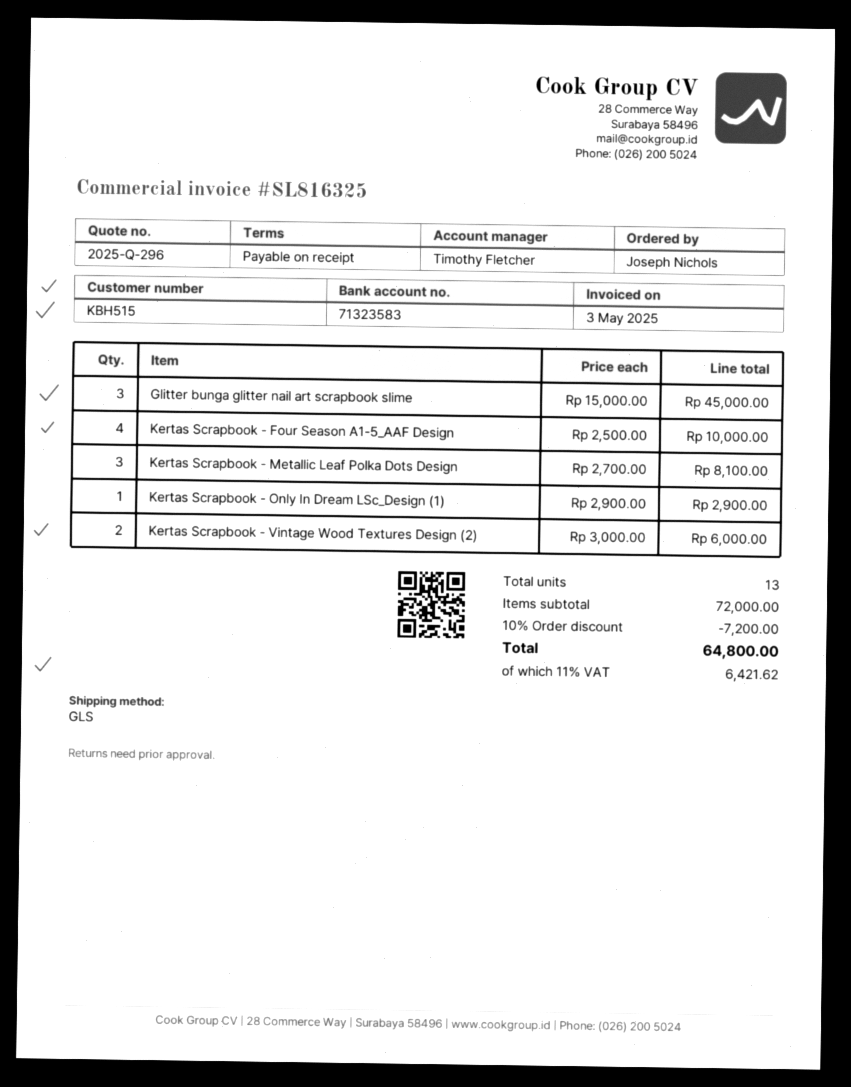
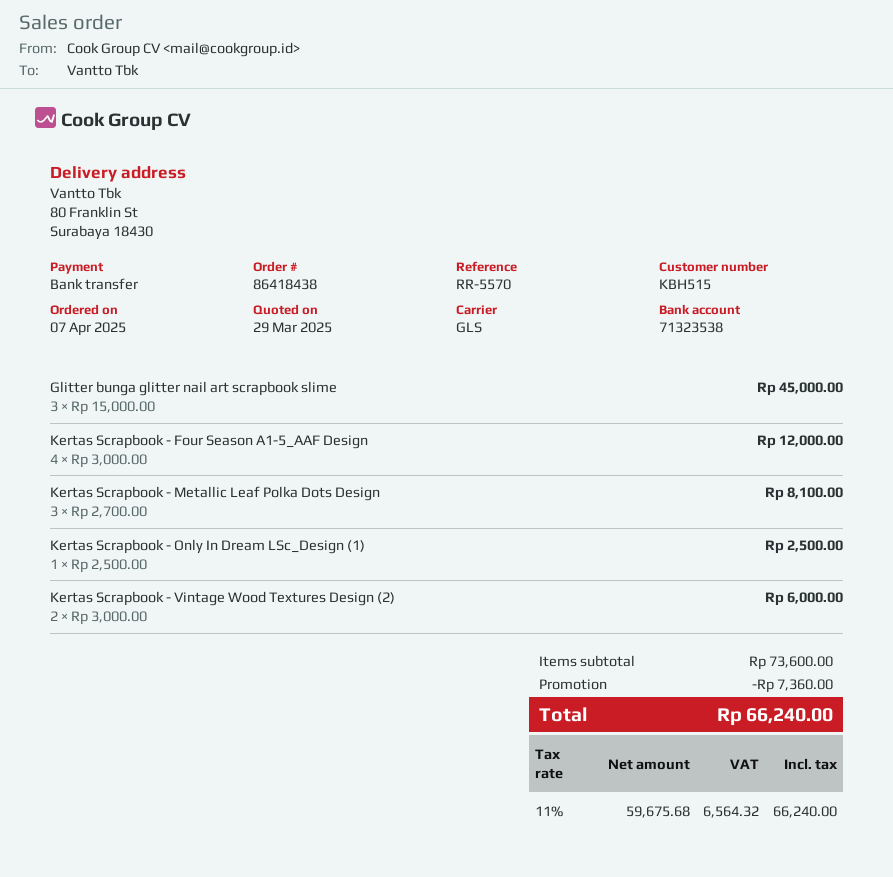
bank account: 71323583 -> 71323538
Kertas Scrapbook - Four Season A1-5_AAF Design: 4 x 2500.00 = 10000.00 -> 4 x 3000.00 = 12000.00
Kertas Scrapbook - Only In Dream LSc_Design (1): 1 x 2900.00 = 2900.00 -> 1 x 2500.00 = 2500.00
subtotal: 72000.00 -> 73600.00
discount: 7200.00 -> 7360.00
tax: 11% = 6421.62 -> 11% = 6564.32
total: 64800.00 -> 66240.00

